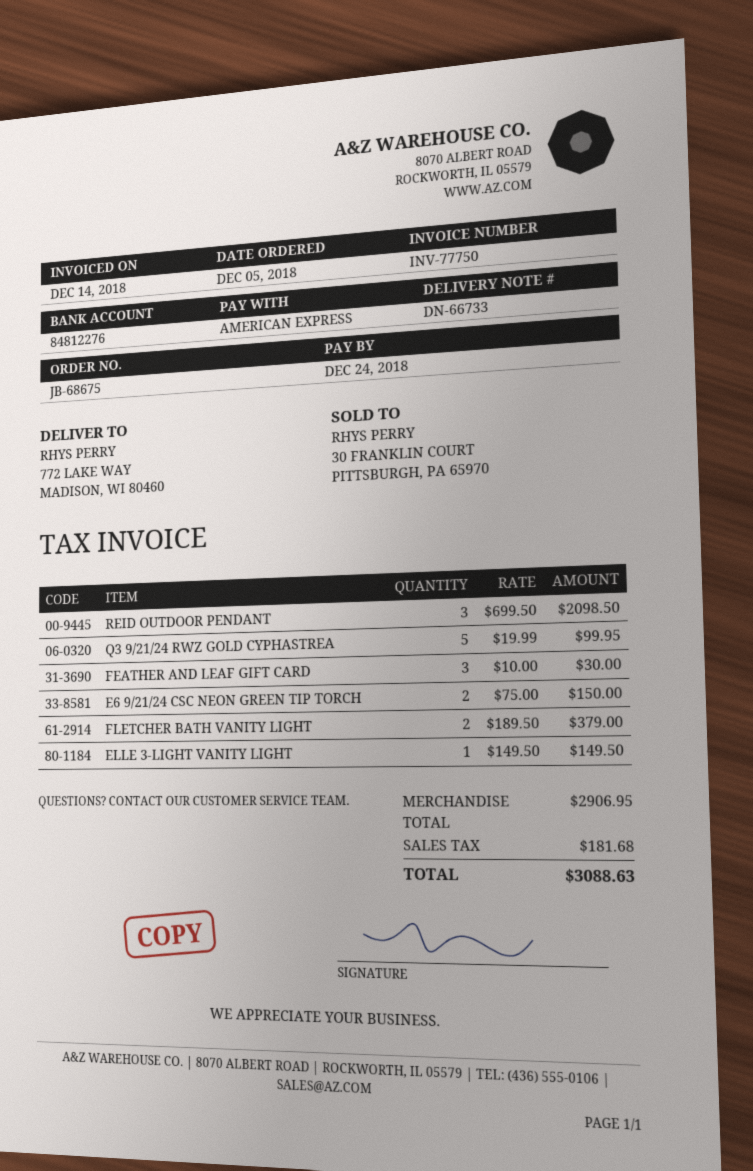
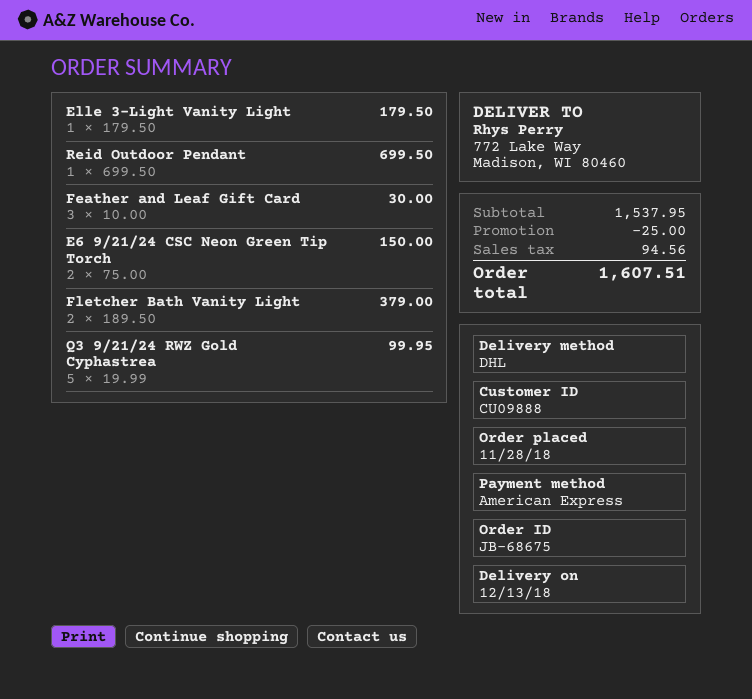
order date: 2018-12-05 -> 2018-11-28
REID OUTDOOR PENDANT: 3 x 699.50 = 2098.50 -> 1 x 699.50 = 699.50
ELLE 3-LIGHT VANITY LIGHT: 1 x 149.50 = 149.50 -> 1 x 179.50 = 179.50
subtotal: 2906.95 -> 1537.95
discount: none -> 25.00
tax: 181.68 -> 94.56
total: 3088.63 -> 1607.51

